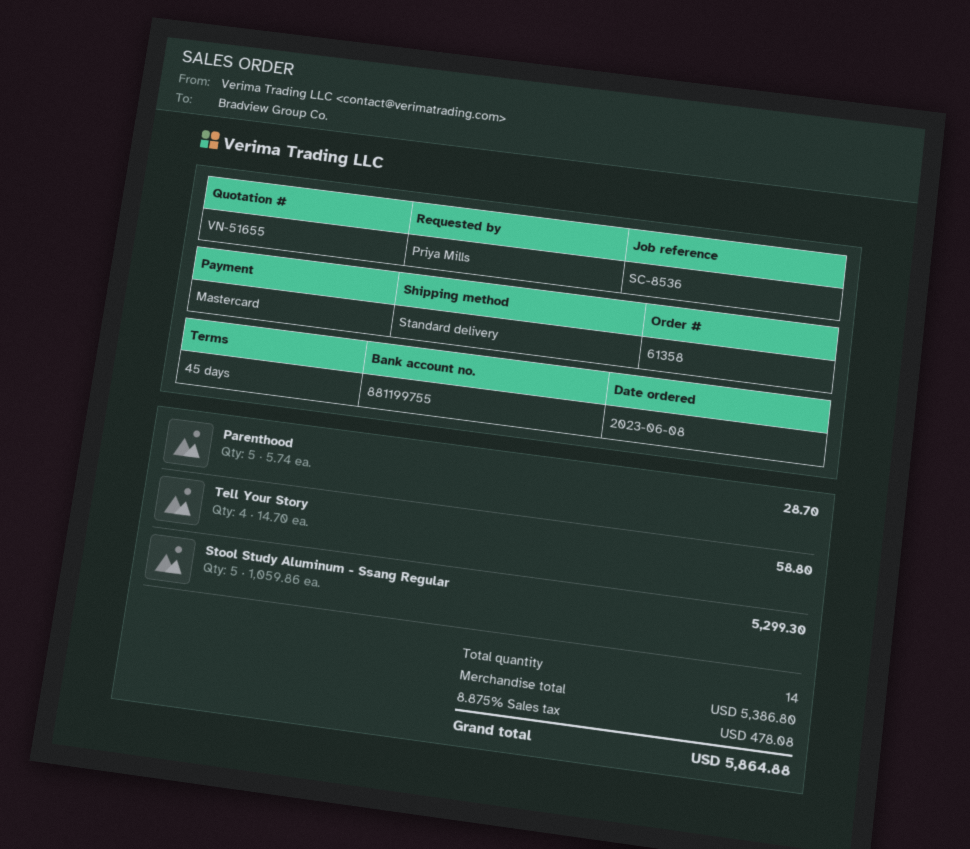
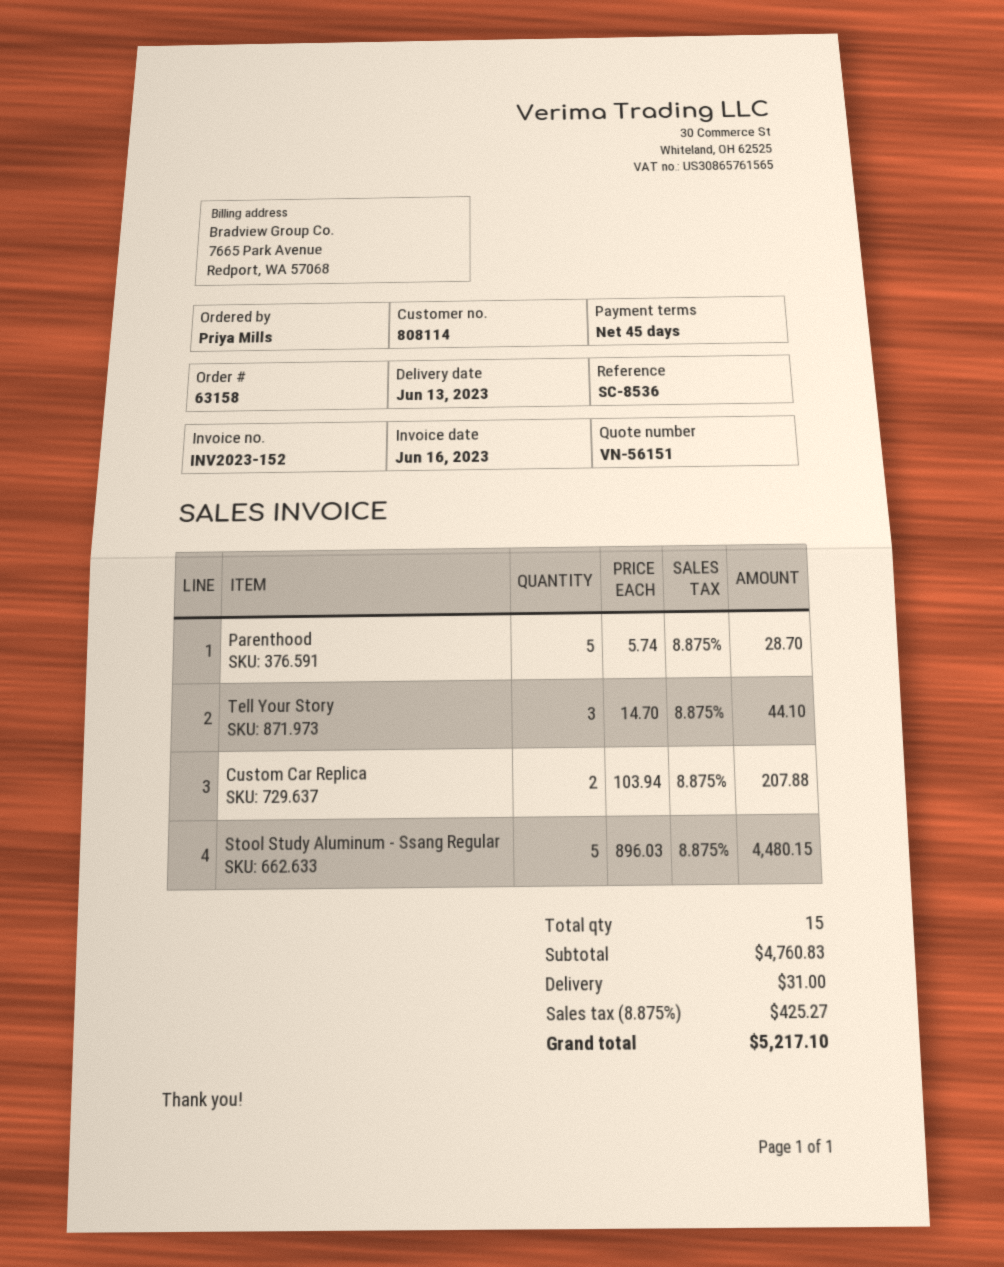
quote number: VN-51655 -> VN-56151
order number: 61358 -> 63158
Tell Your Story: 4 x 14.70 = 58.80 -> 3 x 14.70 = 44.10
Stool Study Aluminum - Ssang Regular: 5 x 1059.86 = 5299.30 -> 5 x 896.03 = 4480.15
Custom Car Replica: none -> 2 x 103.94 = 207.88
total quantity: 14 -> 15
subtotal: 5386.80 -> 4760.83
shipping: none -> 31.00
tax: 8.875% = 478.08 -> 8.875% = 425.27
total: 5864.88 -> 5217.10

